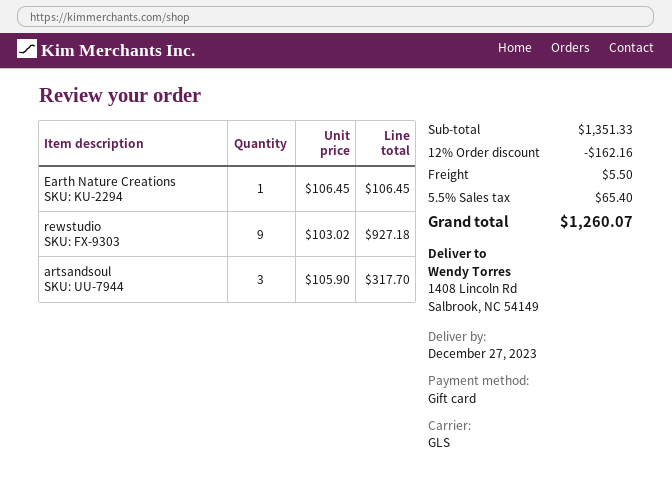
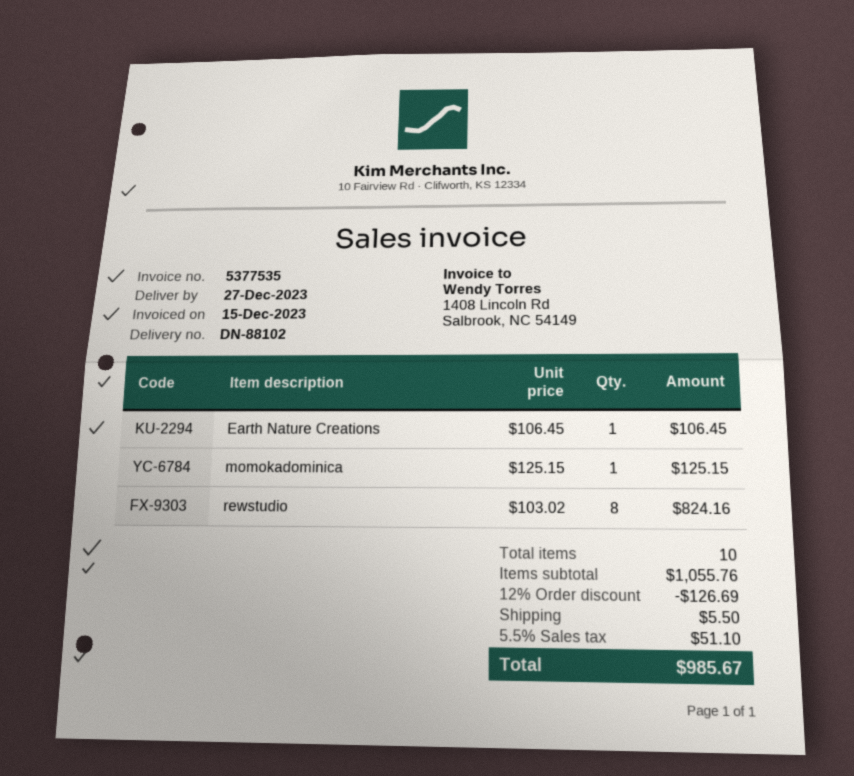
rewstudio: 9 x 103.02 = 927.18 -> 8 x 103.02 = 824.16
artsandsoul: 3 x 105.90 = 317.70 -> none
momokadominica: none -> 1 x 125.15 = 125.15
subtotal: 1351.33 -> 1055.76
discount: 12% = 162.16 -> 12% = 126.69
tax: 5.5% = 65.40 -> 5.5% = 51.10
total: 1260.07 -> 985.67

